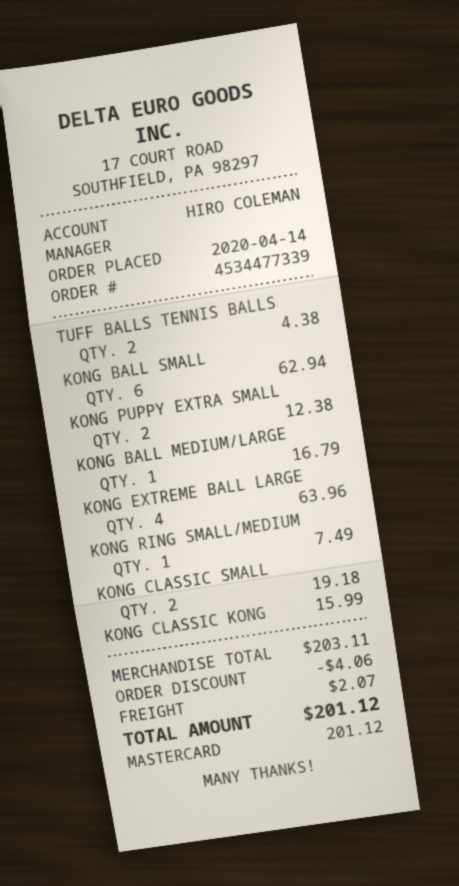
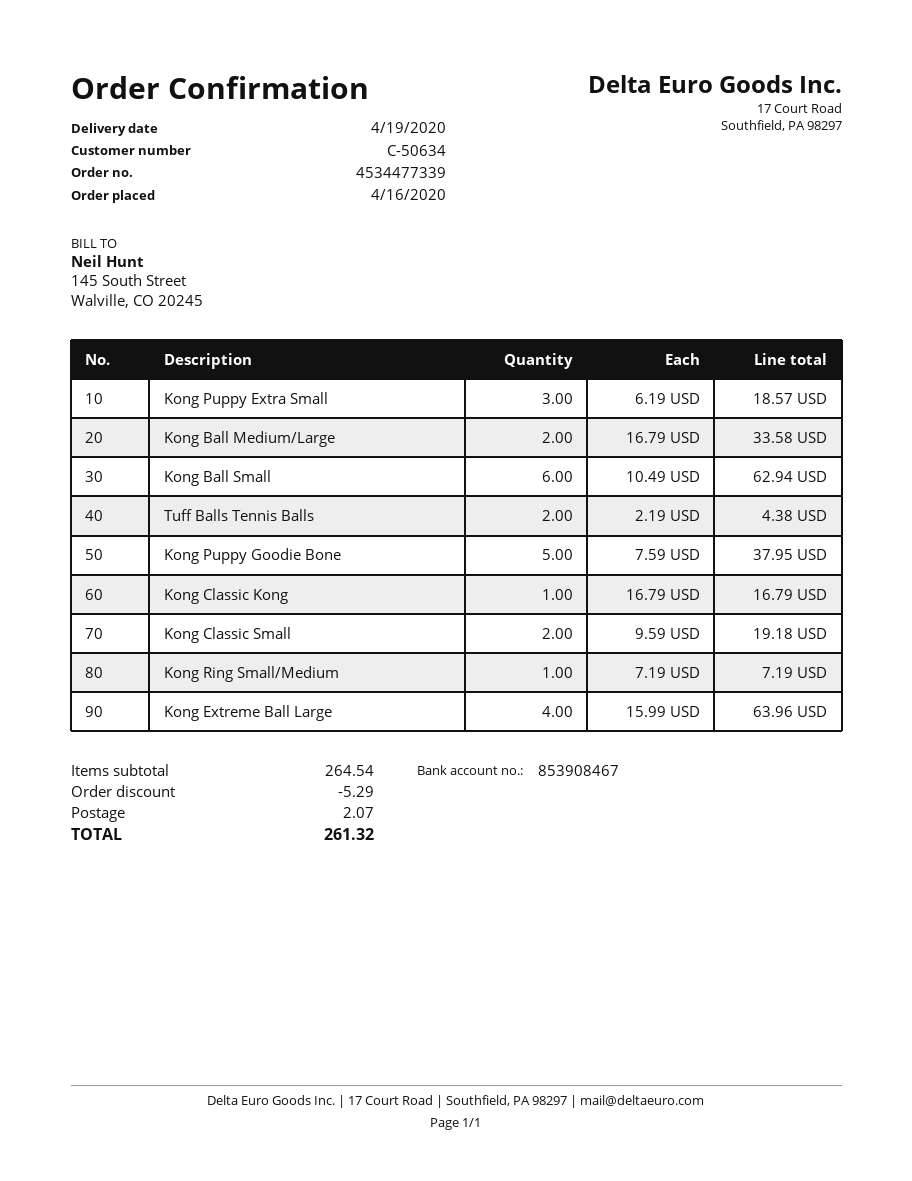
order date: 2020-04-14 -> 2020-04-16
KONG PUPPY EXTRA SMALL: 2 for 12.38 -> 3 for 18.57
KONG BALL MEDIUM/LARGE: 1 for 16.79 -> 2 for 33.58
KONG RING SMALL/MEDIUM: 1 for 7.49 -> 1 for 7.19
KONG CLASSIC KONG: 1 for 15.99 -> 1 for 16.79
Kong Puppy Goodie Bone: none -> 5 for 37.95
subtotal: 203.11 -> 264.54
discount: 4.06 -> 5.29
total: 201.12 -> 261.32

